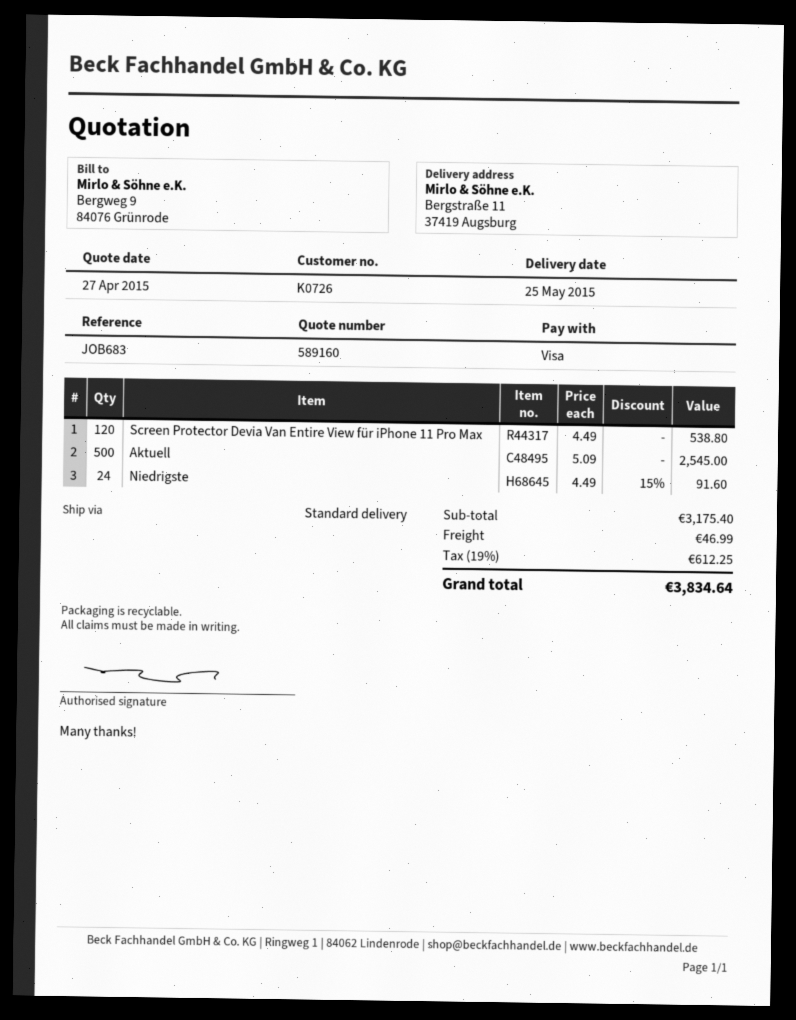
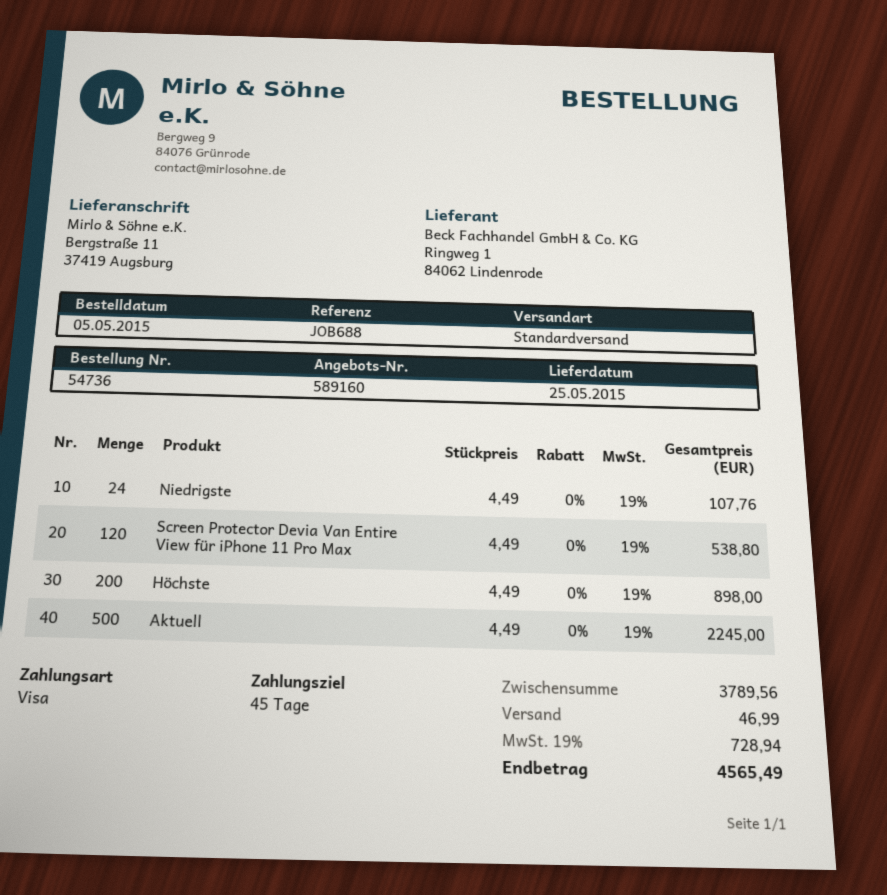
reference: JOB683 -> JOB688
Aktuell: 500 x 5.09 = 2545.00 -> 500 x 4.49 = 2245.00
Niedrigste: 24 x 4.49 - 15% = 91.60 -> 24 x 4.49 = 107.76
Höchste: none -> 200 x 4.49 = 898.00
subtotal: 3175.40 -> 3789.56
tax: 19% = 612.25 -> 19% = 728.94
total: 3834.64 -> 4565.49

